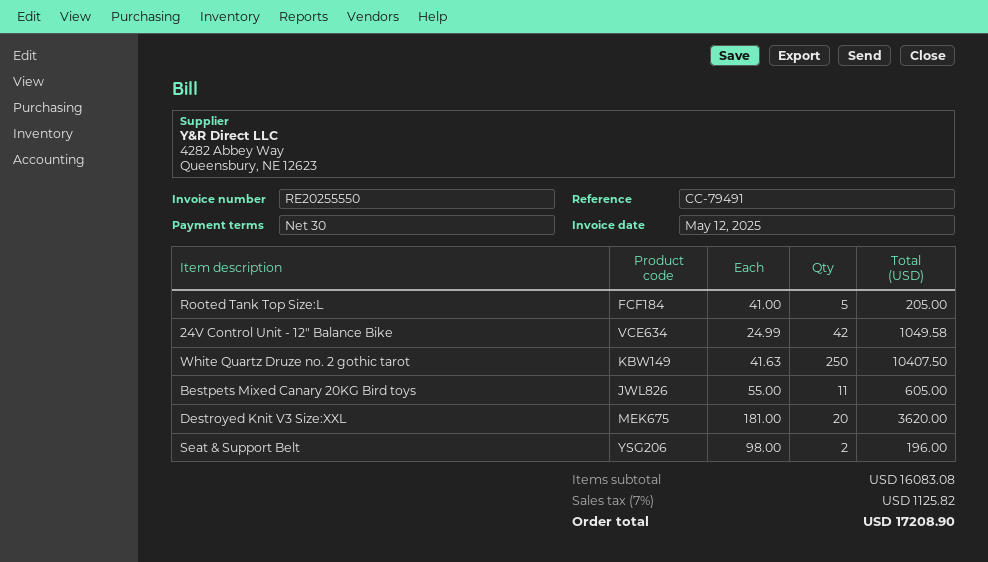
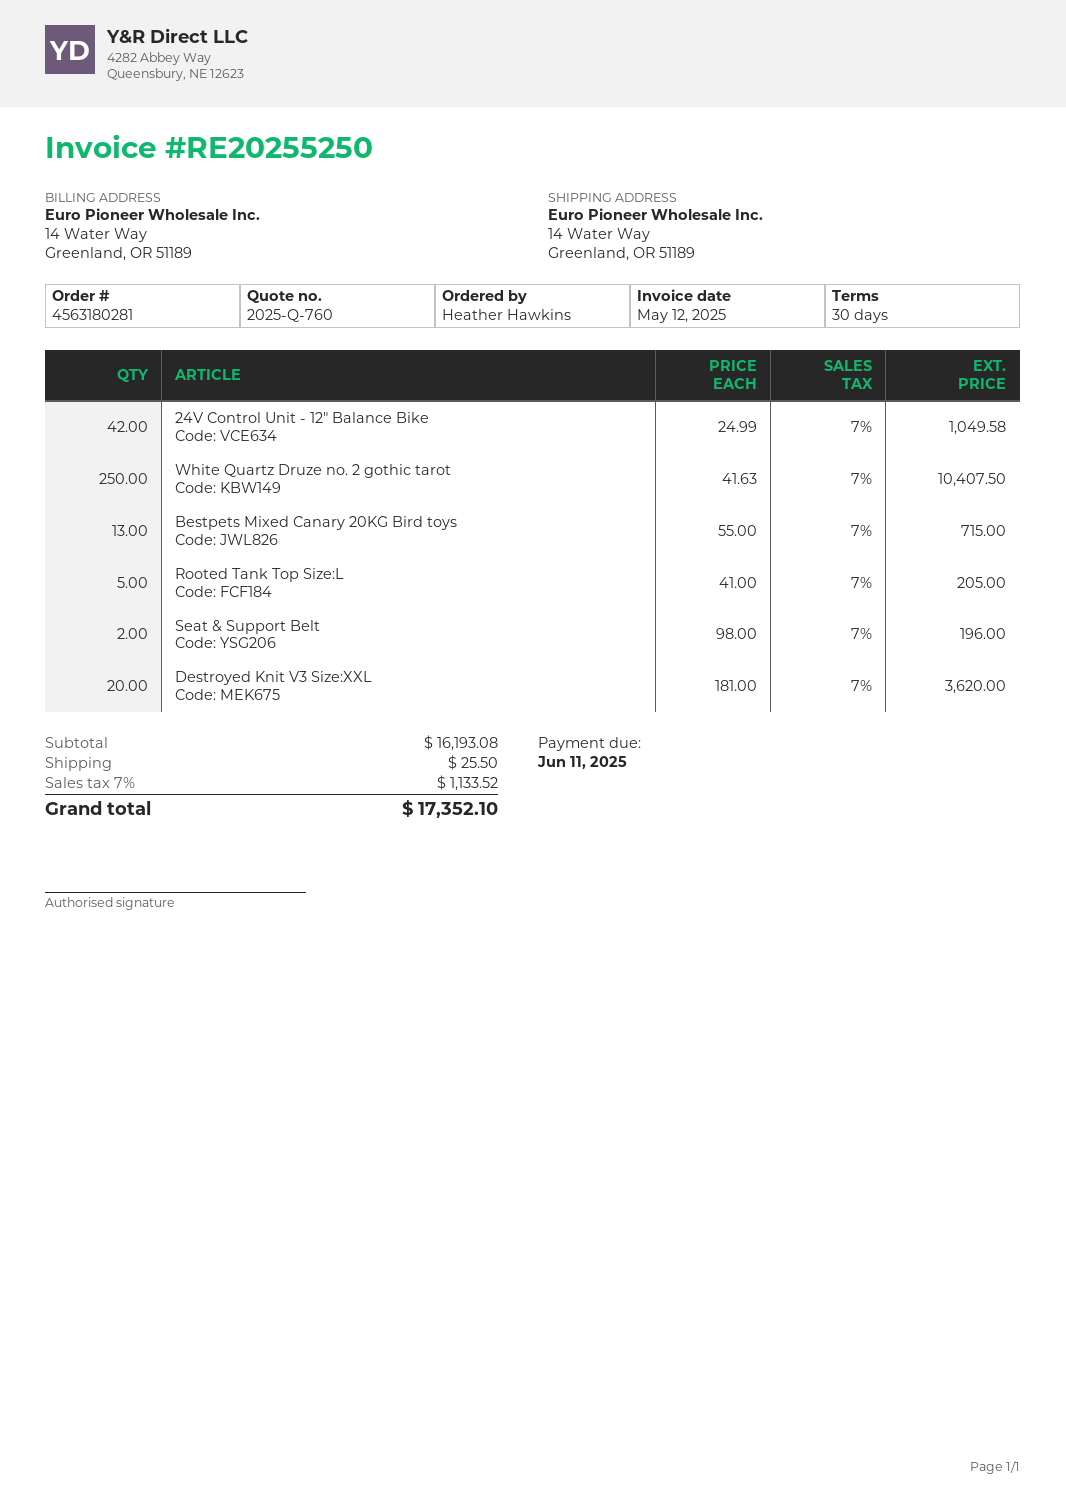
invoice number: RE20255550 -> RE20255250
Bestpets Mixed Canary 20KG Bird toys: 11 x 55.00 = 605.00 -> 13 x 55.00 = 715.00
subtotal: 16083.08 -> 16193.08
shipping: none -> 25.50
tax: 7% = 1125.82 -> 7% = 1133.52
total: 17208.90 -> 17352.10

